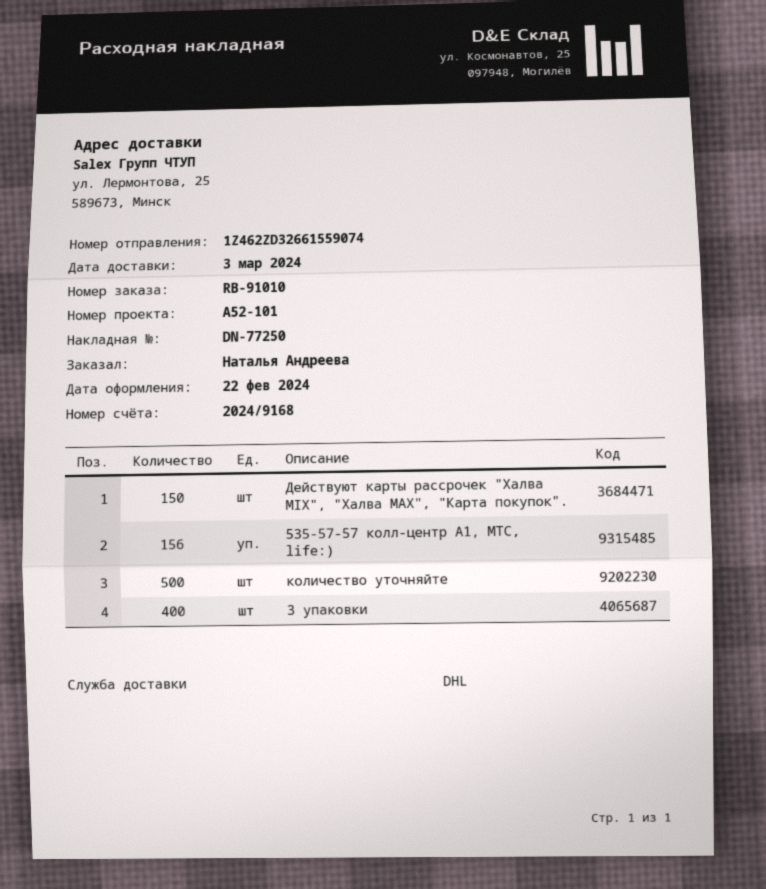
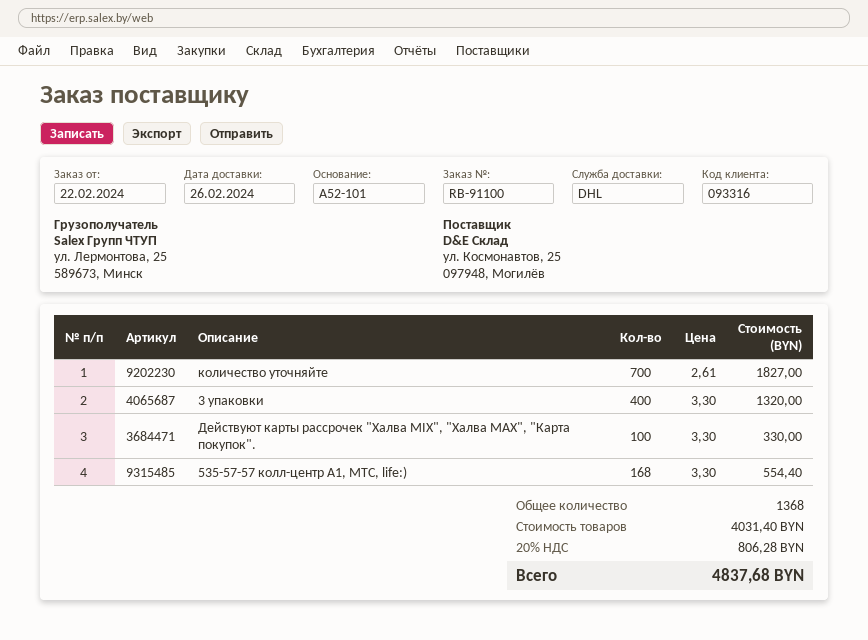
order number: RB-91010 -> RB-91100
delivery date: 2024-03-03 -> 2024-02-26
Действуют карты рассрочек "Халва MIX", "Халва MAX", "Карта покупок".: 150 -> 100
535-57-57 колл-центр А1, МТС, life:): 156 -> 168
количество уточняйте: 500 -> 700

